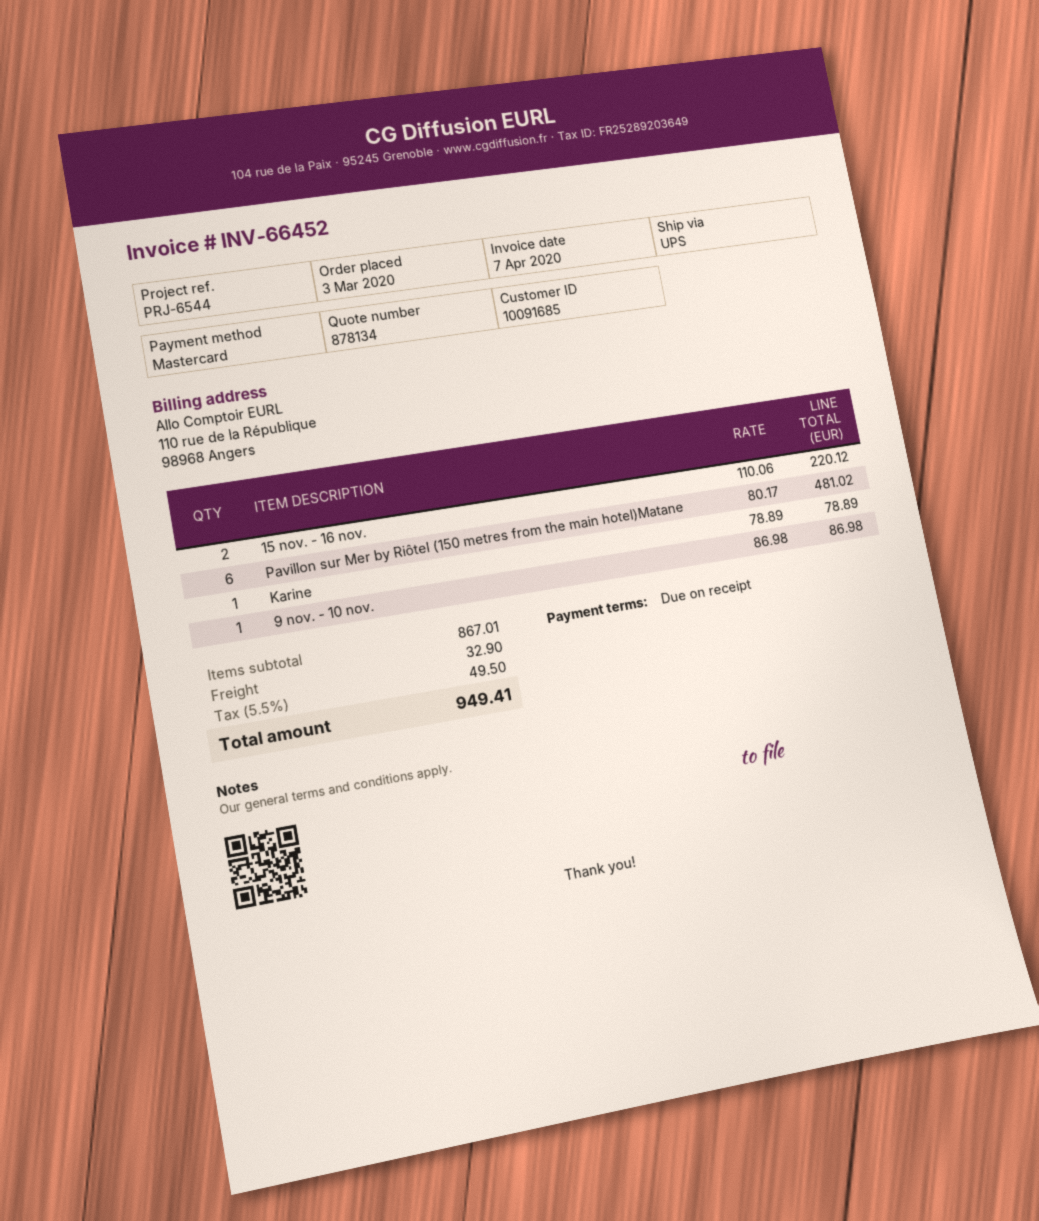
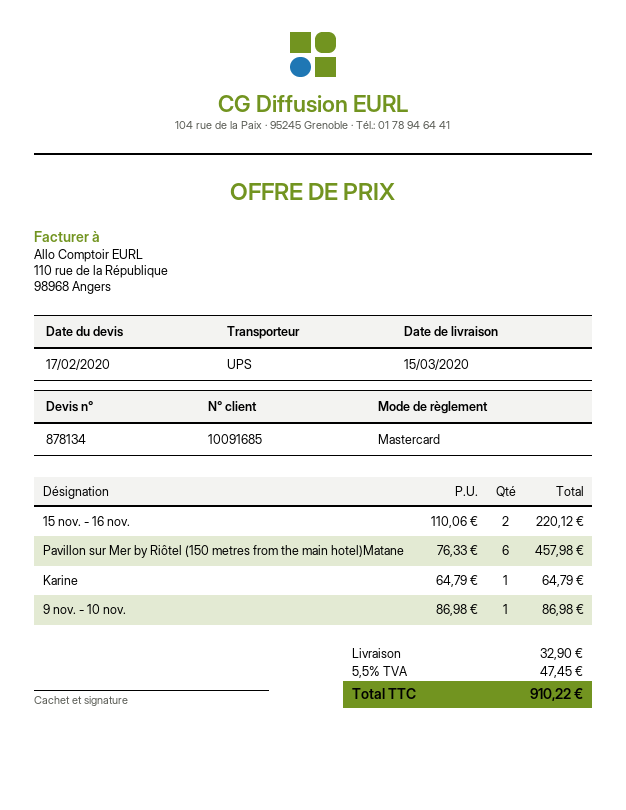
Pavillon sur Mer by Riôtel (150 metres from the main hotel)Matane: 6 x 80.17 = 481.02 -> 6 x 76.33 = 457.98
Karine: 1 x 78.89 = 78.89 -> 1 x 64.79 = 64.79
tax: 5.5% = 49.50 -> 5.5% = 47.45
total: 949.41 -> 910.22

